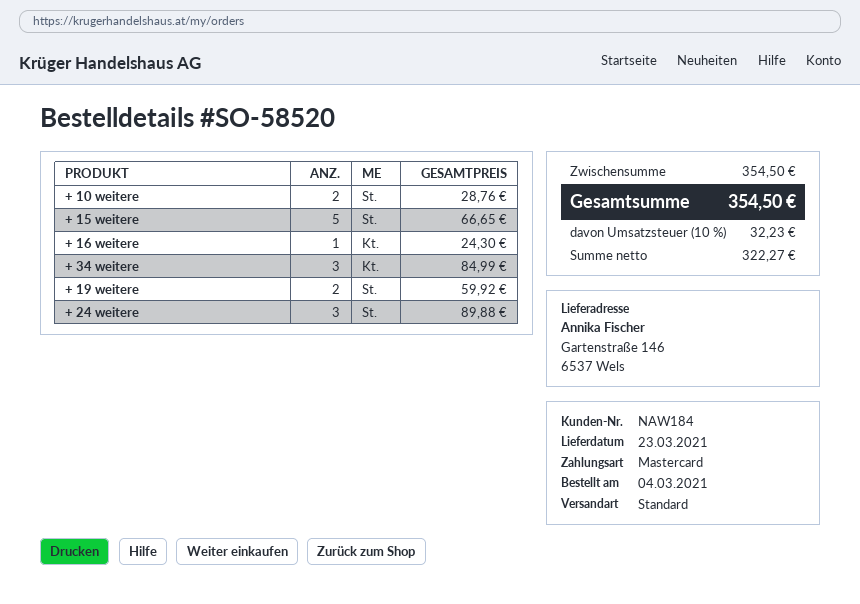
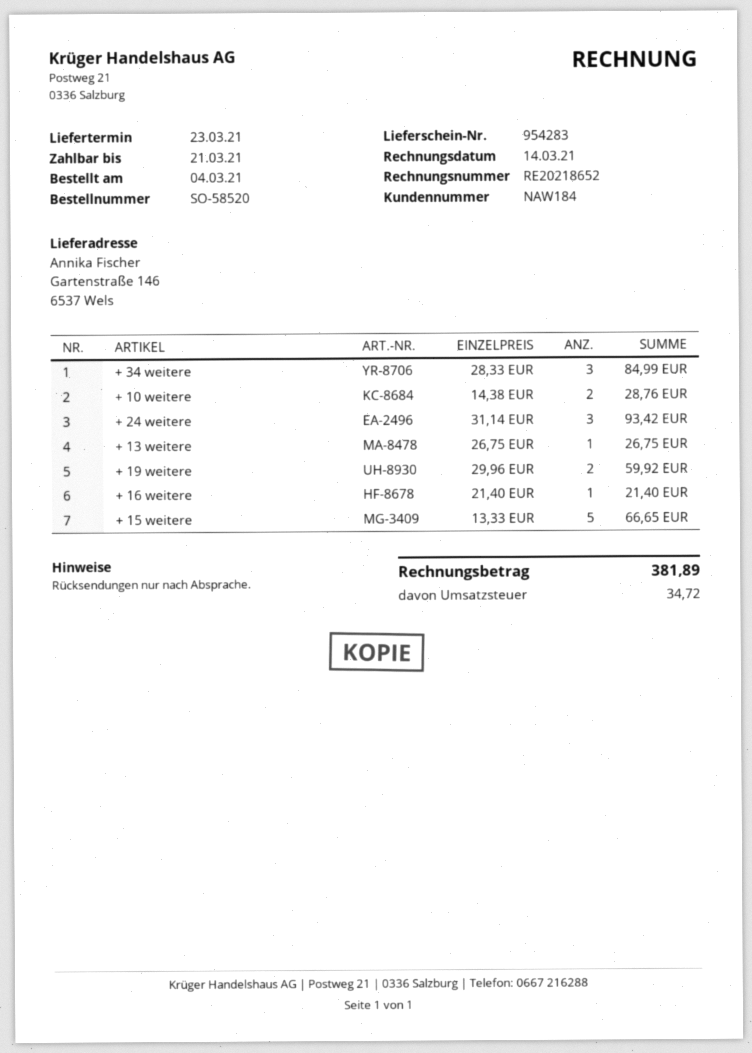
+ 16 weitere: 1 for 24.30 -> 1 for 21.40
+ 24 weitere: 3 for 89.88 -> 3 for 93.42
+ 13 weitere: none -> 1 for 26.75
tax: 32.23 -> 34.72
total: 354.50 -> 381.89

